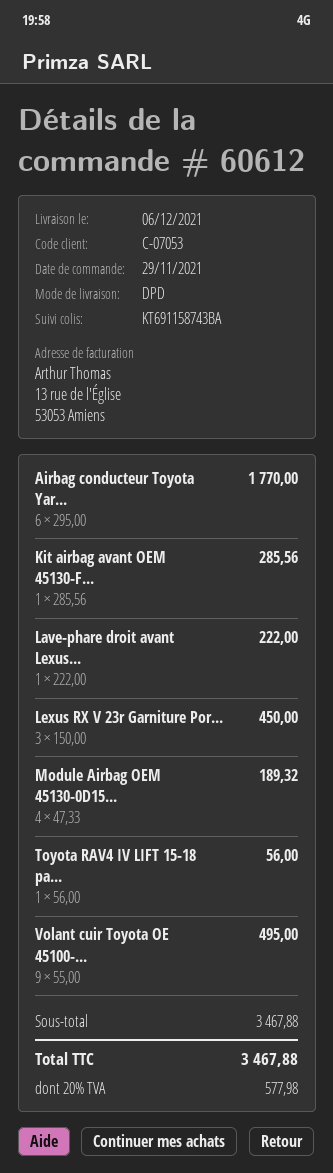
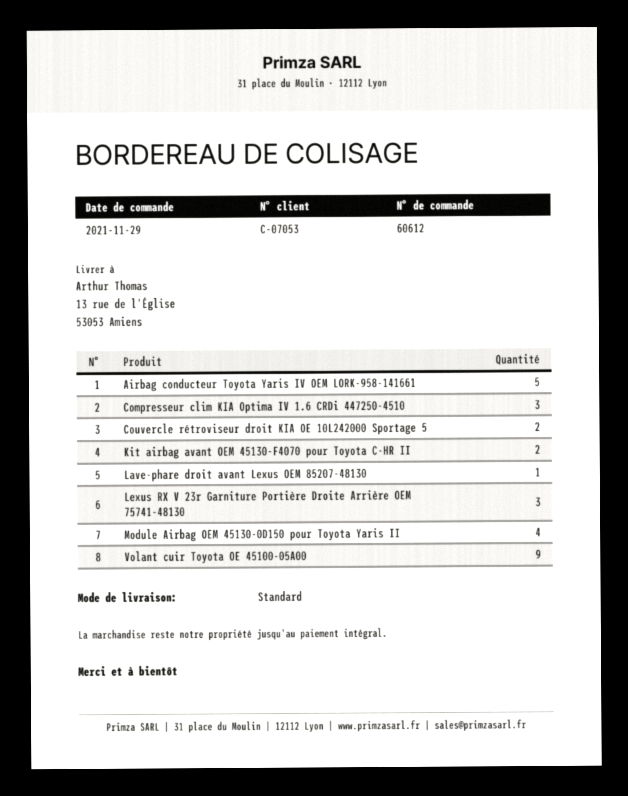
shipping method: DPD -> standard
Airbag conducteur Toyota Yar...: 6 -> 5
Kit airbag avant OEM 45130-F...: 1 -> 2
Toyota RAV4 IV LIFT 15-18 pa...: 1 -> none
Compresseur clim KIA Optima IV 1.6 CRDi 447250-4510: none -> 3
Couvercle rétroviseur droit KIA OE 10L242000 Sportage 5: none -> 2

